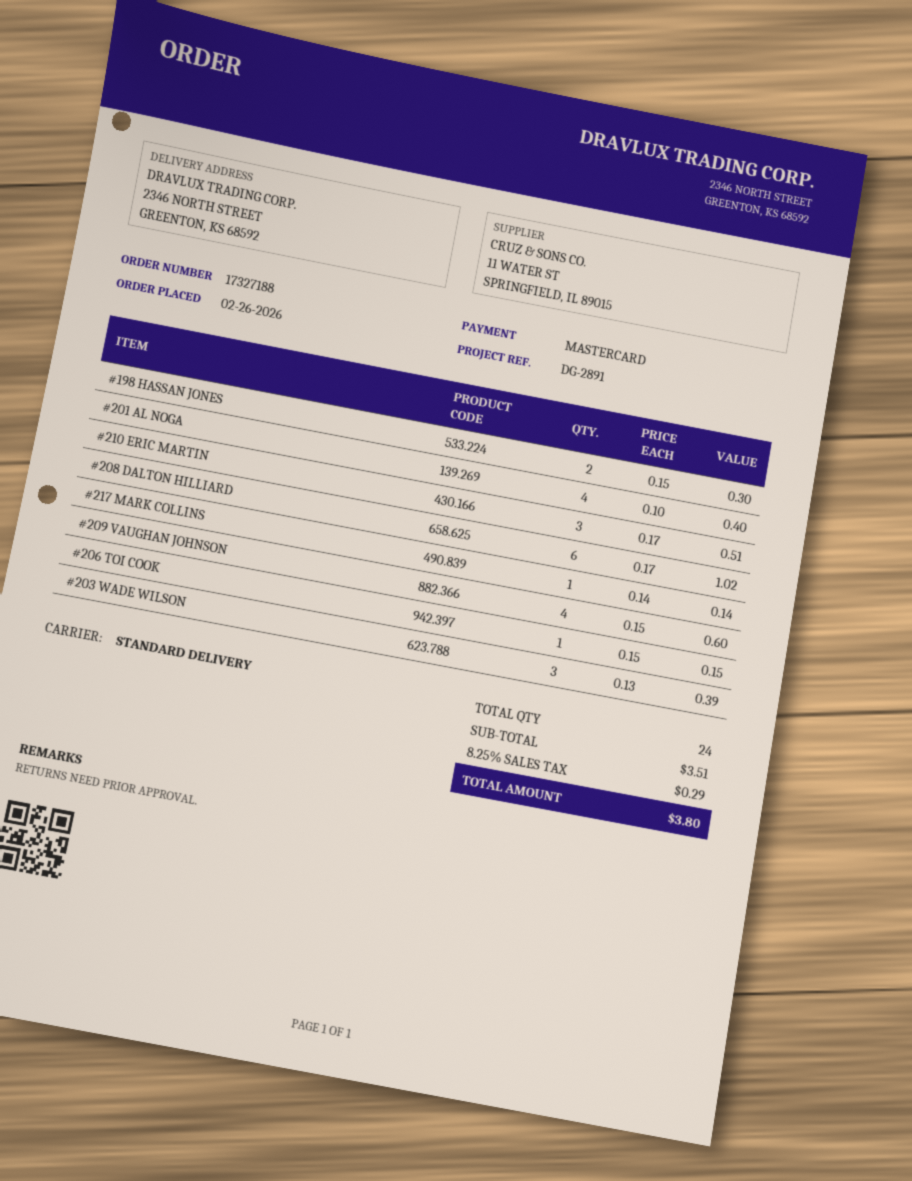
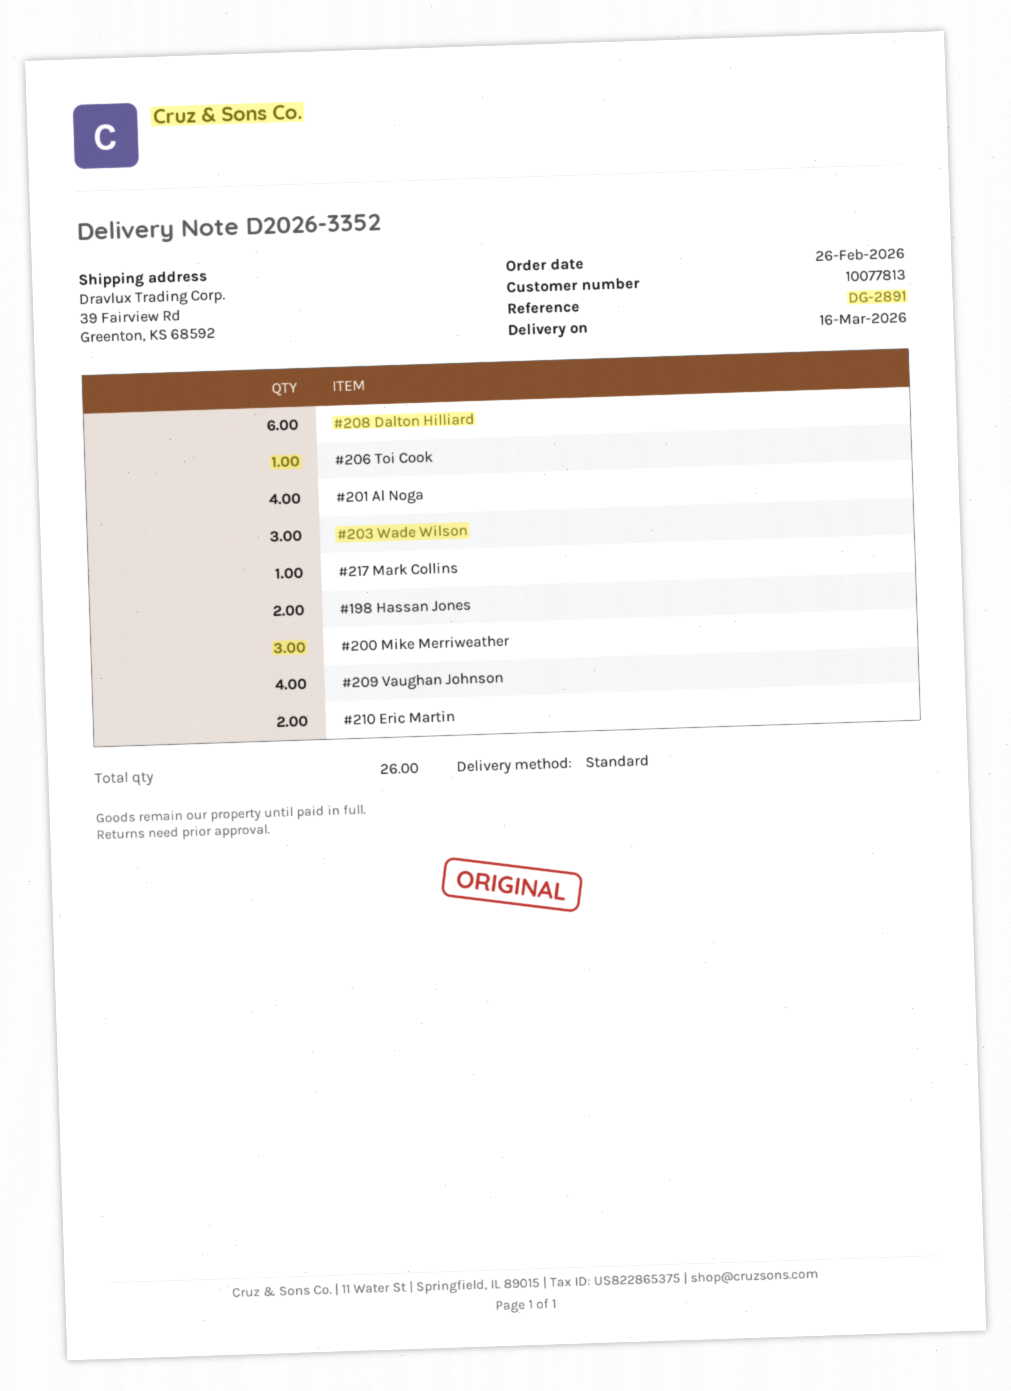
ship to: 2346 NORTH STREET, GREENTON, KS 68592 -> 39 Fairview Rd, Greenton, KS 68592
#210 ERIC MARTIN: 3 -> 2
#200 Mike Merriweather: none -> 3
total quantity: 24 -> 26

